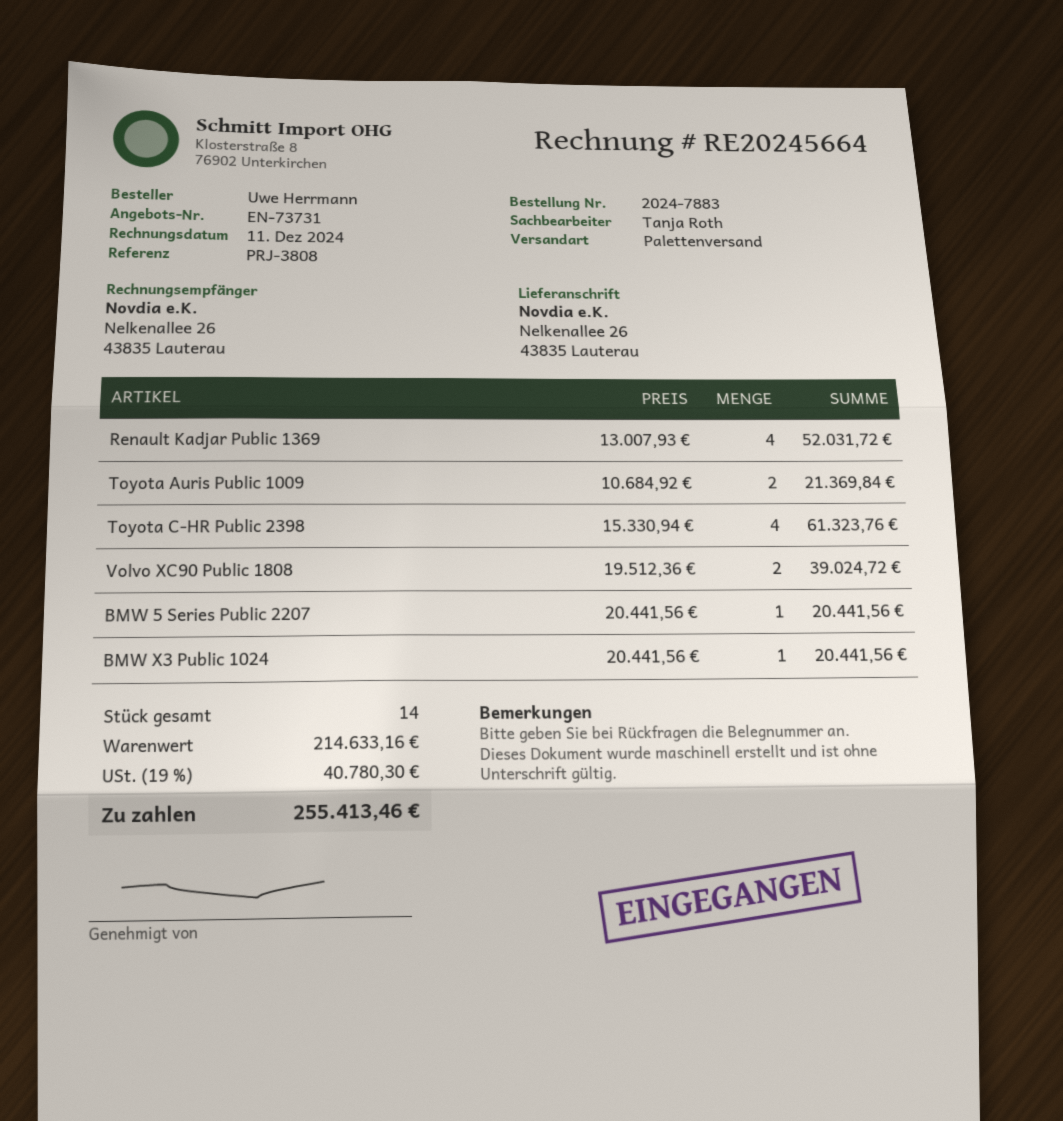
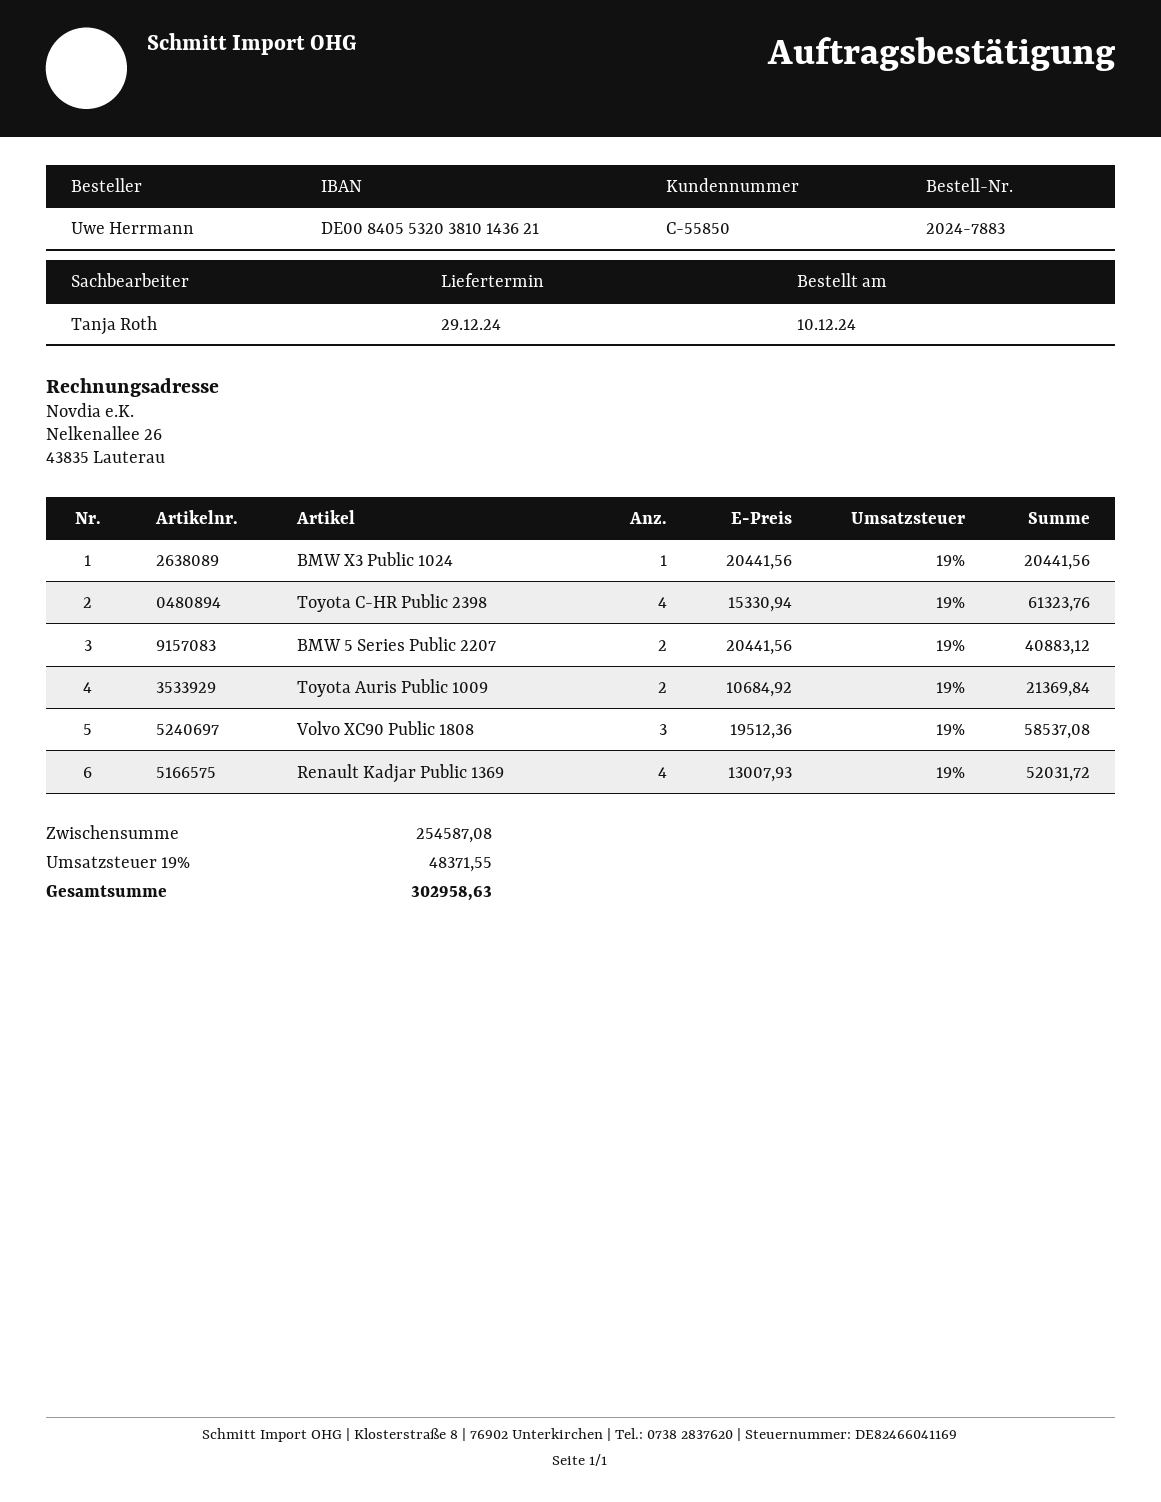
Volvo XC90 Public 1808: 2 x 19512.36 = 39024.72 -> 3 x 19512.36 = 58537.08
BMW 5 Series Public 2207: 1 x 20441.56 = 20441.56 -> 2 x 20441.56 = 40883.12
subtotal: 214633.16 -> 254587.08
tax: 19% = 40780.30 -> 19% = 48371.55
total: 255413.46 -> 302958.63

